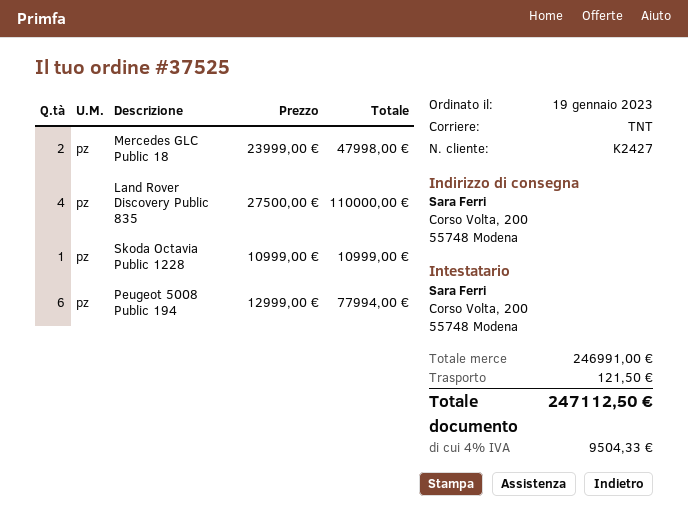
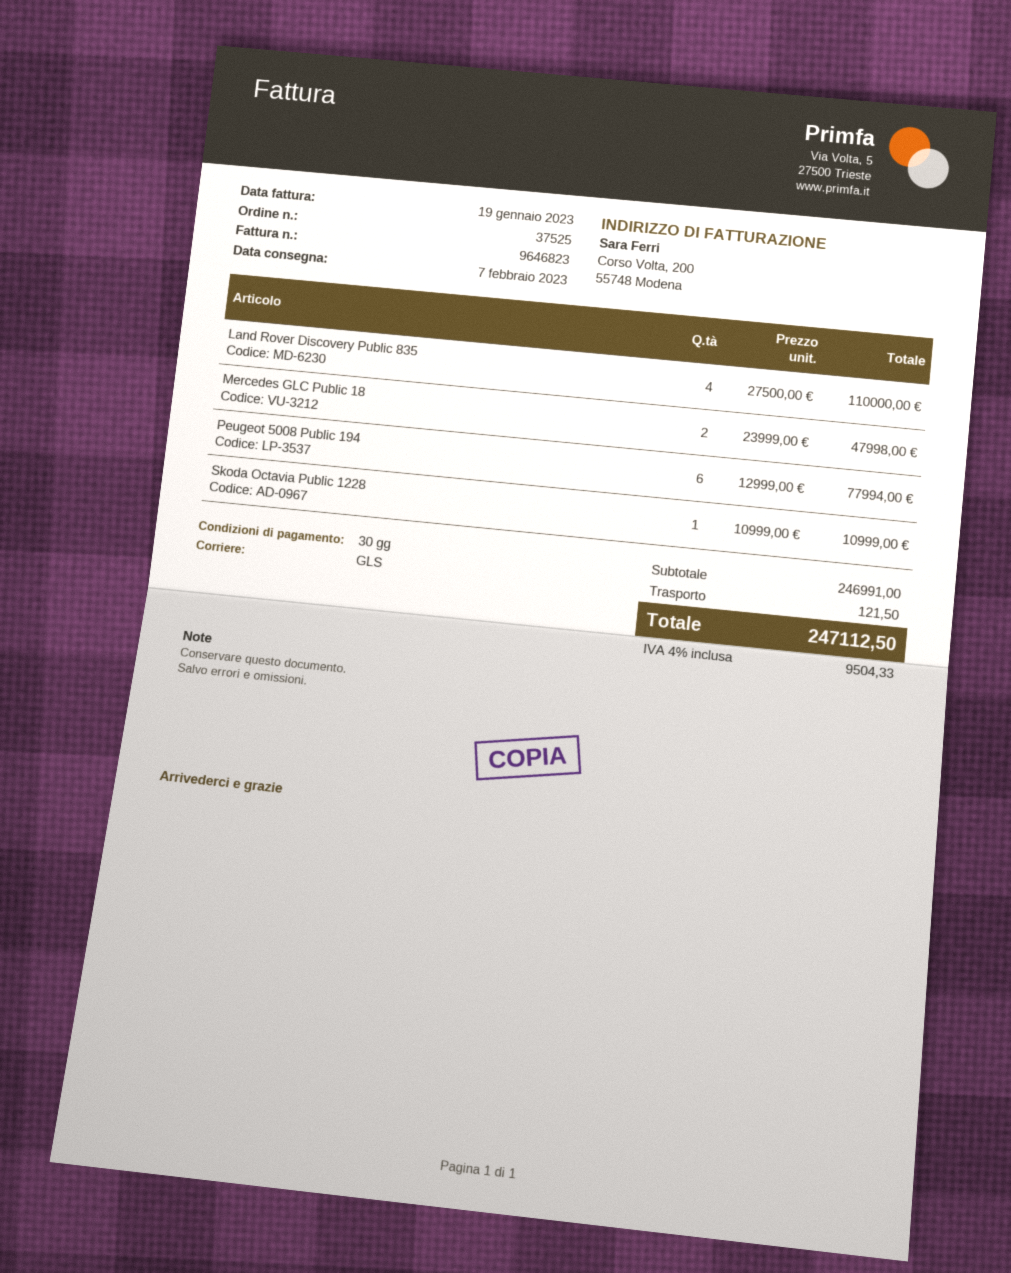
shipping method: TNT -> GLS

